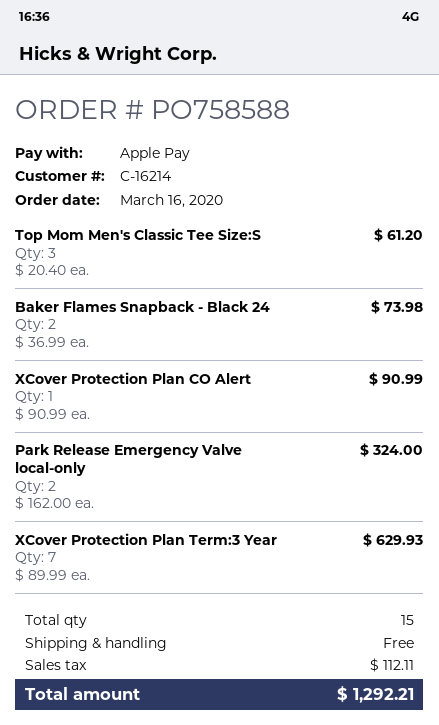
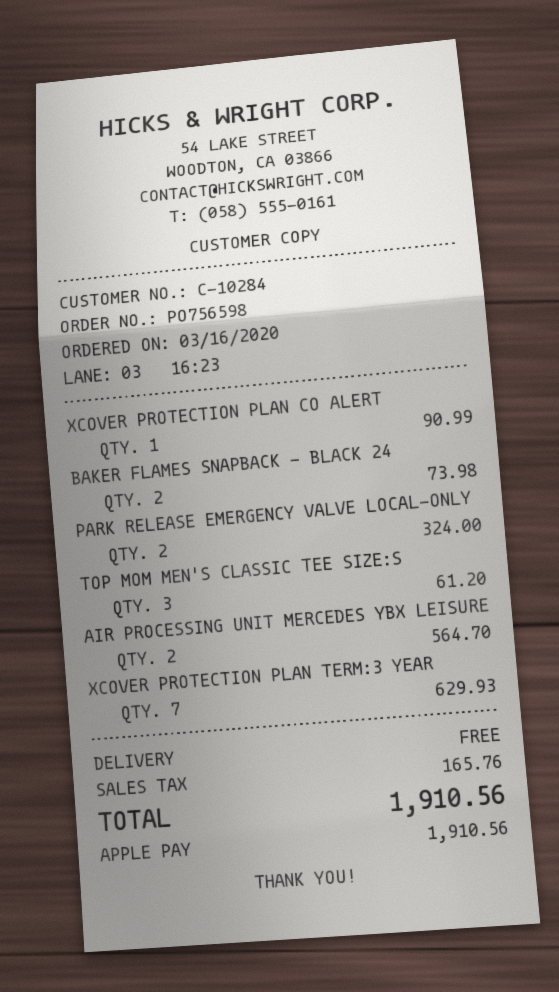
order number: PO758588 -> PO756598
customer number: C-16214 -> C-10284
AIR PROCESSING UNIT MERCEDES YBX LEISURE: none -> 2 for 564.70
tax: 112.11 -> 165.76
total: 1292.21 -> 1910.56

